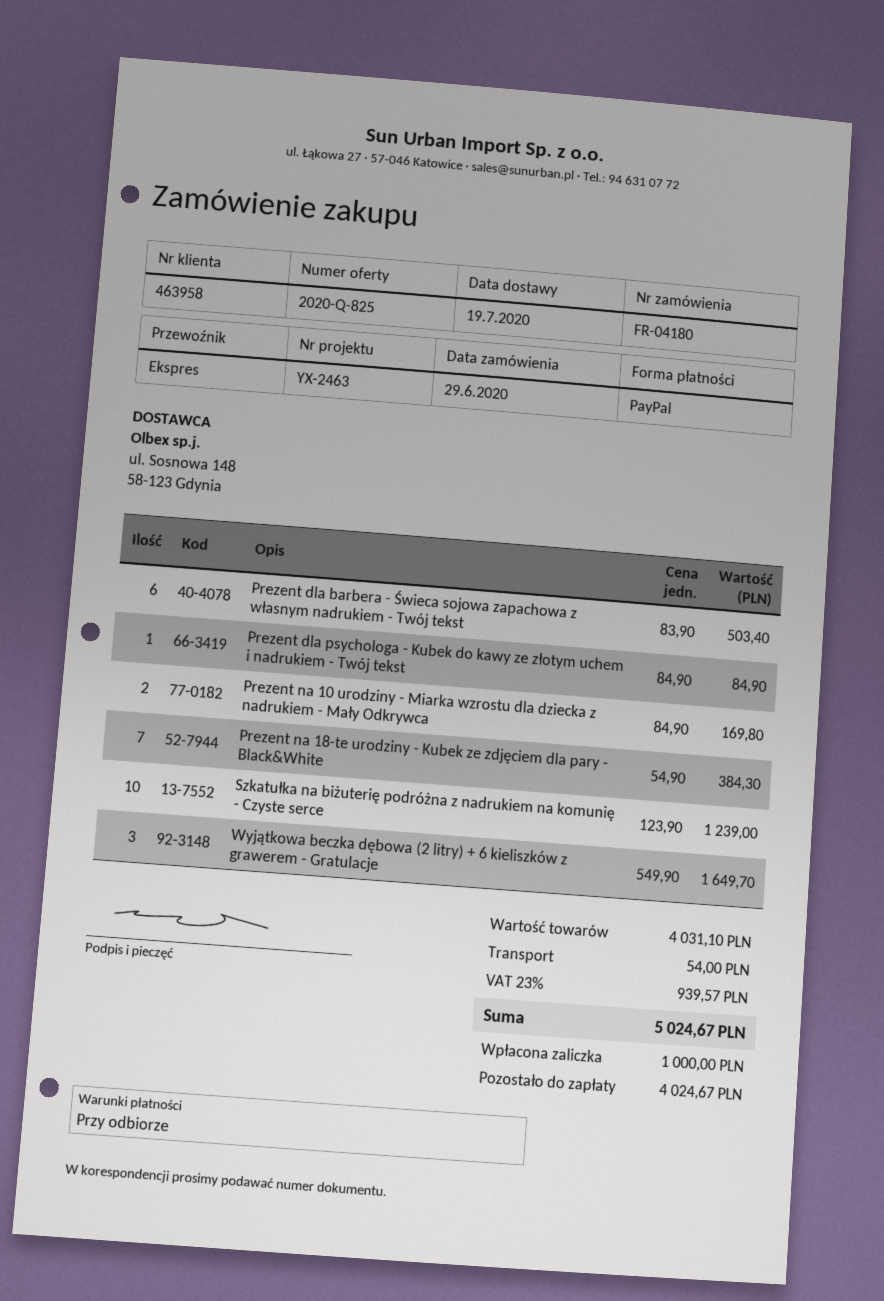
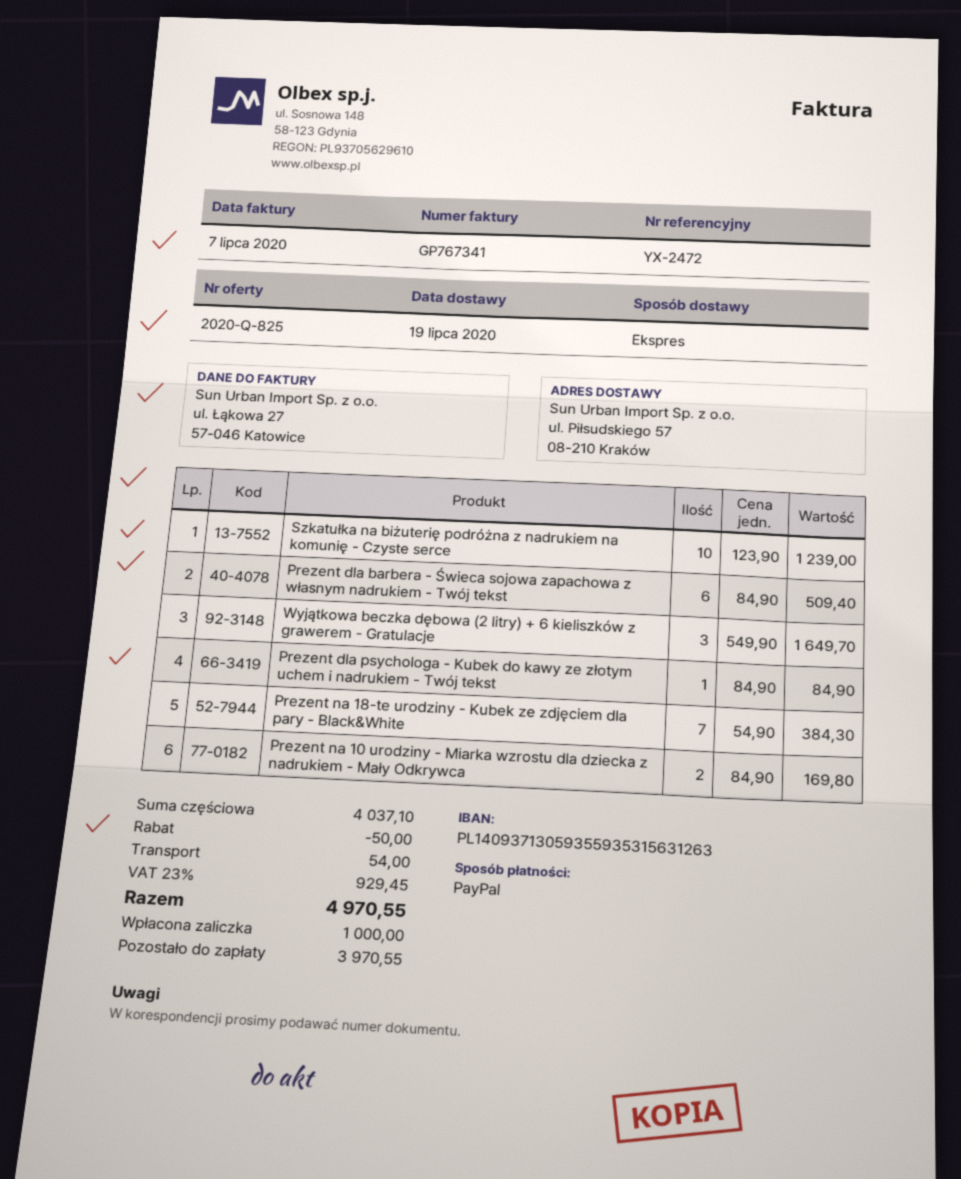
reference: YX-2463 -> YX-2472
Prezent dla barbera - Świeca sojowa zapachowa z własnym nadrukiem - Twój tekst: 6 x 83.90 = 503.40 -> 6 x 84.90 = 509.40
subtotal: 4031.10 -> 4037.10
discount: none -> 50.00
tax: 23% = 939.57 -> 23% = 929.45
total: 5024.67 -> 4970.55
balance: 4024.67 -> 3970.55

